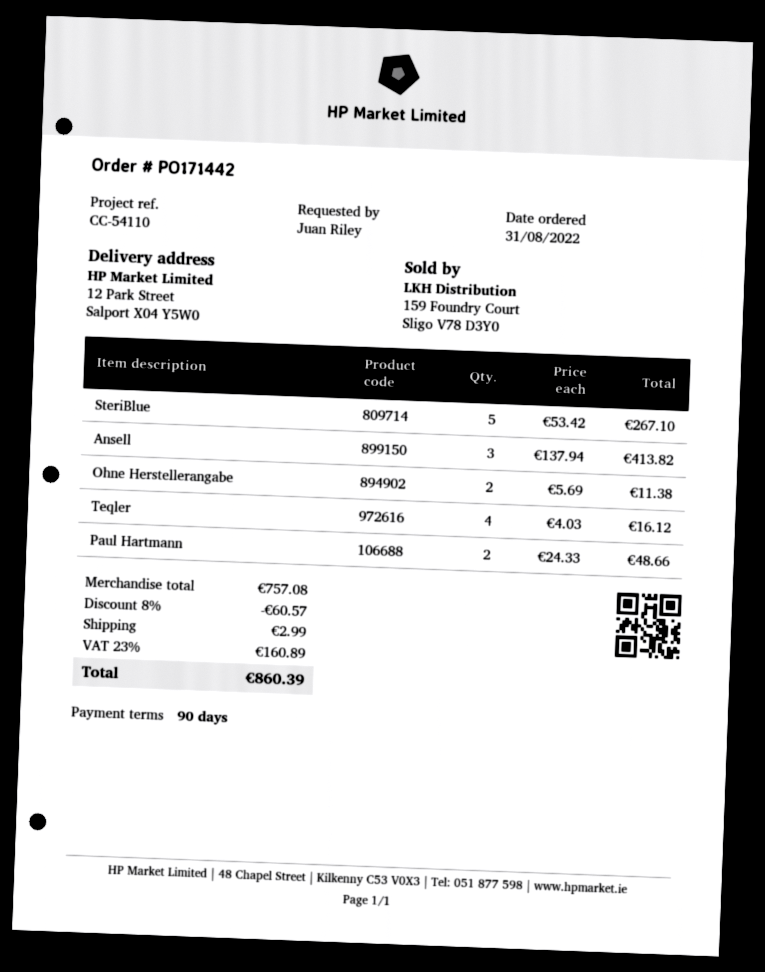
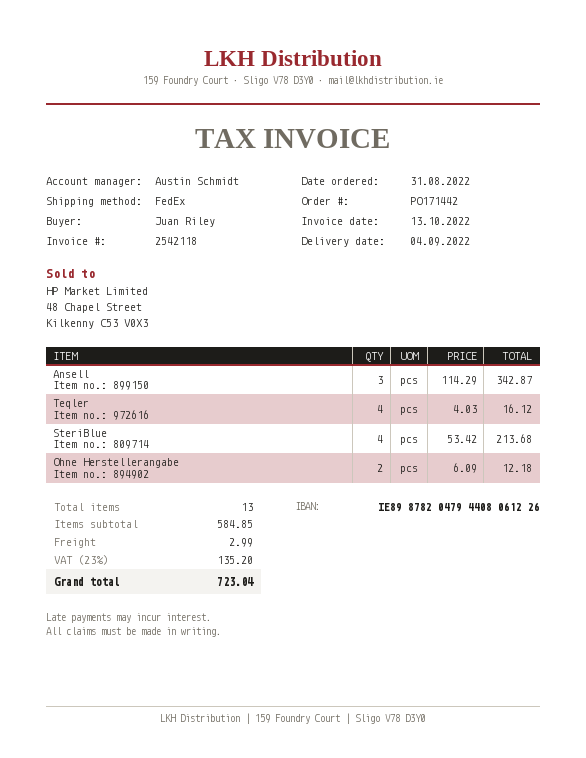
SteriBlue: 5 x 53.42 = 267.10 -> 4 x 53.42 = 213.68
Ansell: 3 x 137.94 = 413.82 -> 3 x 114.29 = 342.87
Ohne Herstellerangabe: 2 x 5.69 = 11.38 -> 2 x 6.09 = 12.18
Paul Hartmann: 2 x 24.33 = 48.66 -> none
subtotal: 757.08 -> 584.85
discount: 8% = 60.57 -> none
tax: 23% = 160.89 -> 23% = 135.20
total: 860.39 -> 723.04

